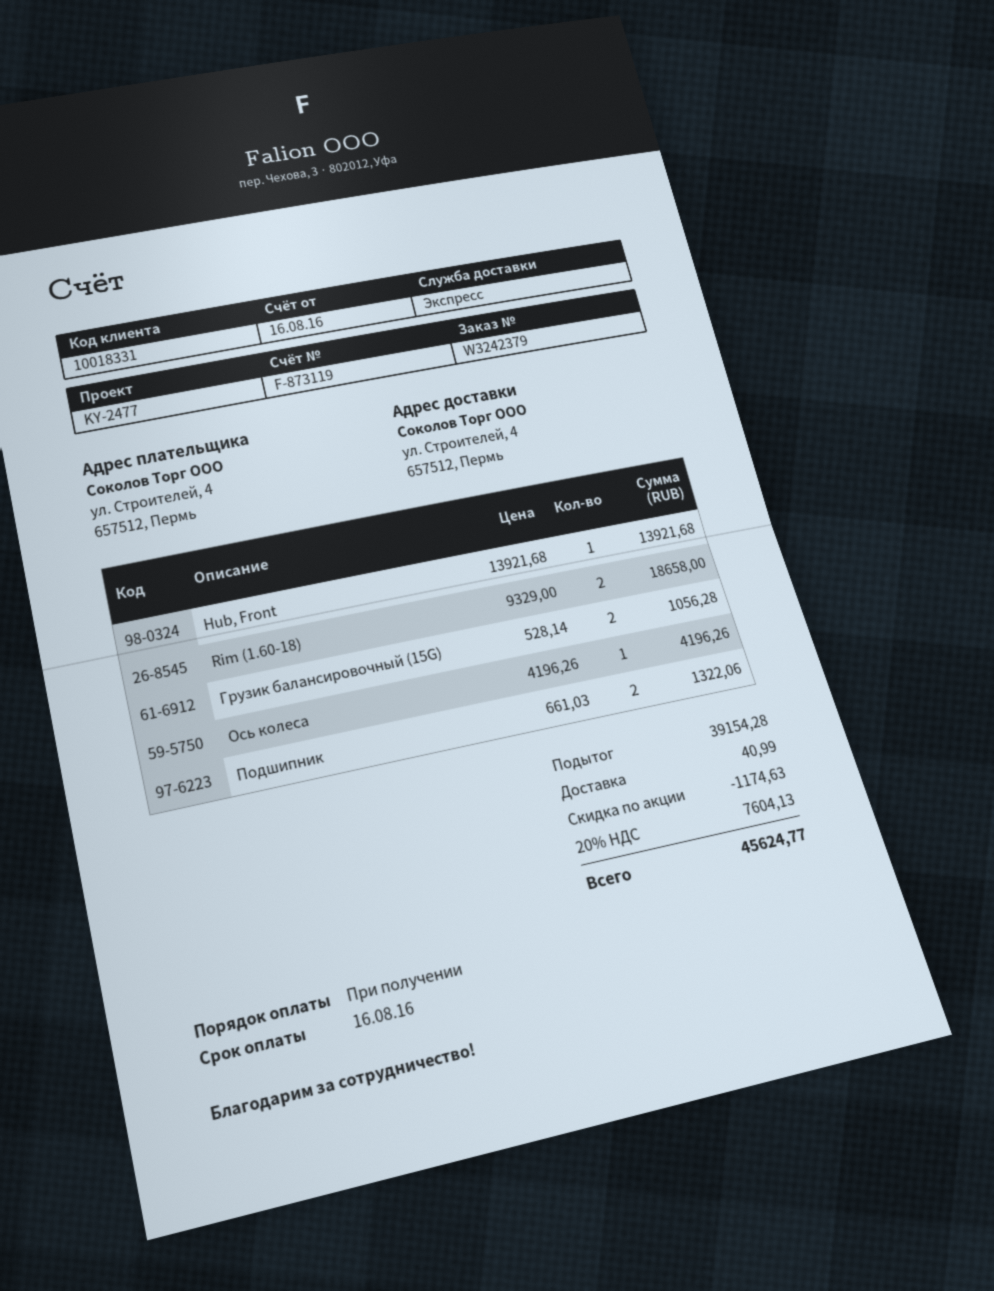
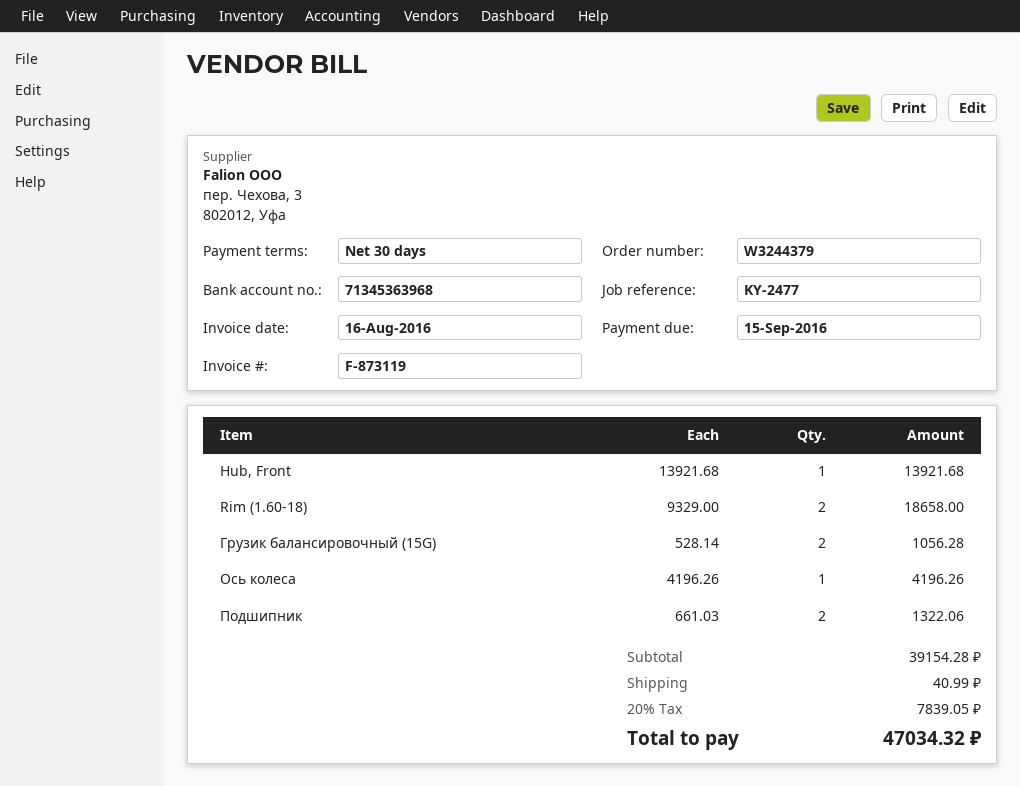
order number: W3242379 -> W3244379
payment terms: on receipt -> 30 days
due date: 2016-08-16 -> 2016-09-15
discount: 1174.63 -> none
tax: 20% = 7604.13 -> 20% = 7839.05
total: 45624.77 -> 47034.32

